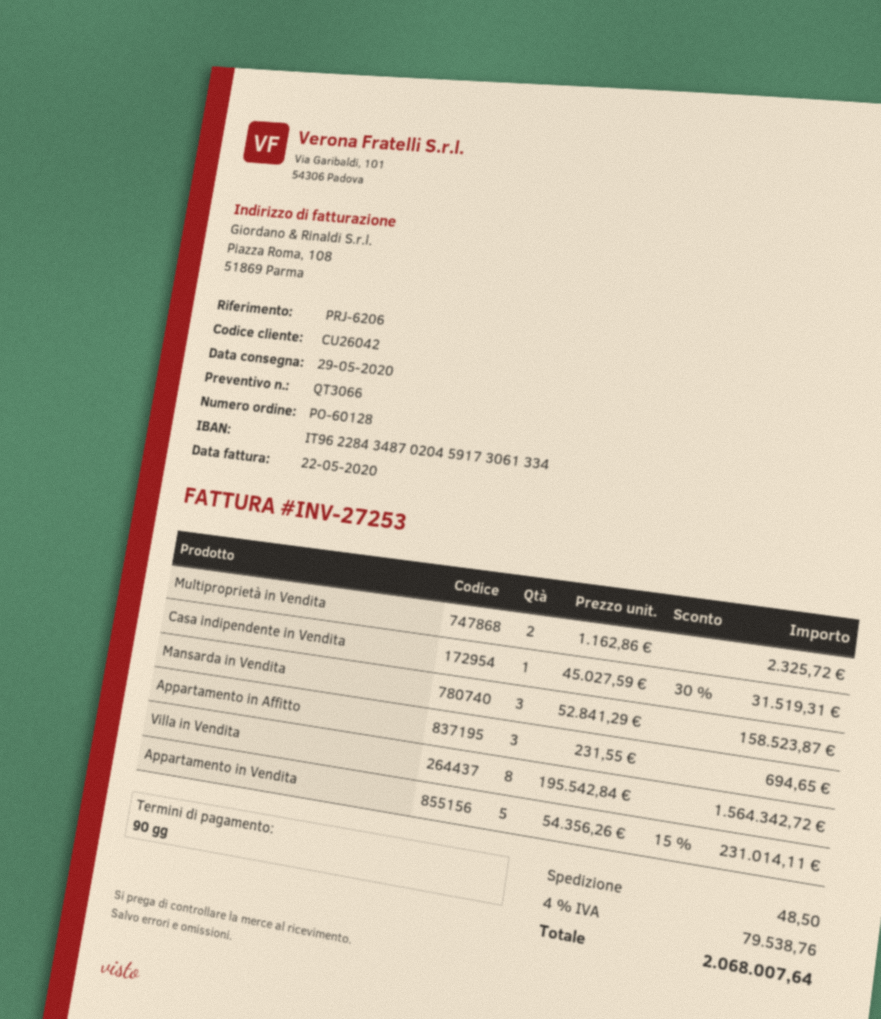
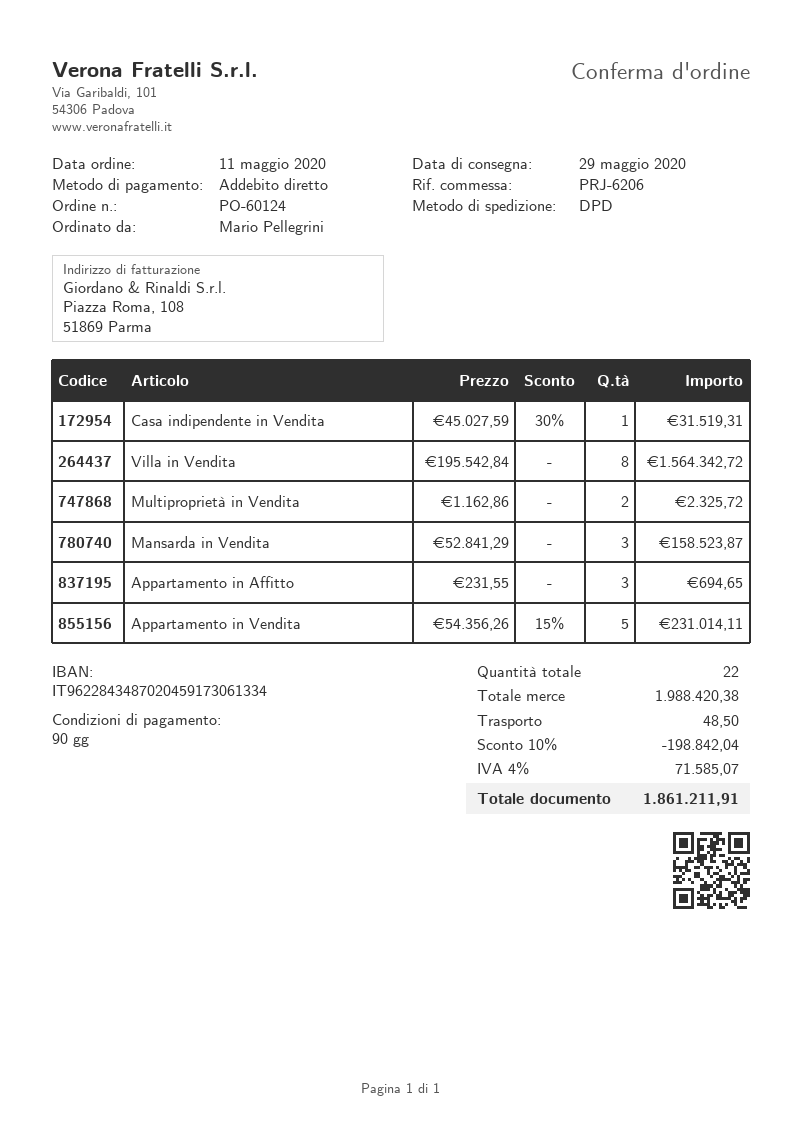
order number: PO-60128 -> PO-60124
discount: none -> 10% = 198842.04
tax: 4% = 79538.76 -> 4% = 71585.07
total: 2068007.64 -> 1861211.91

